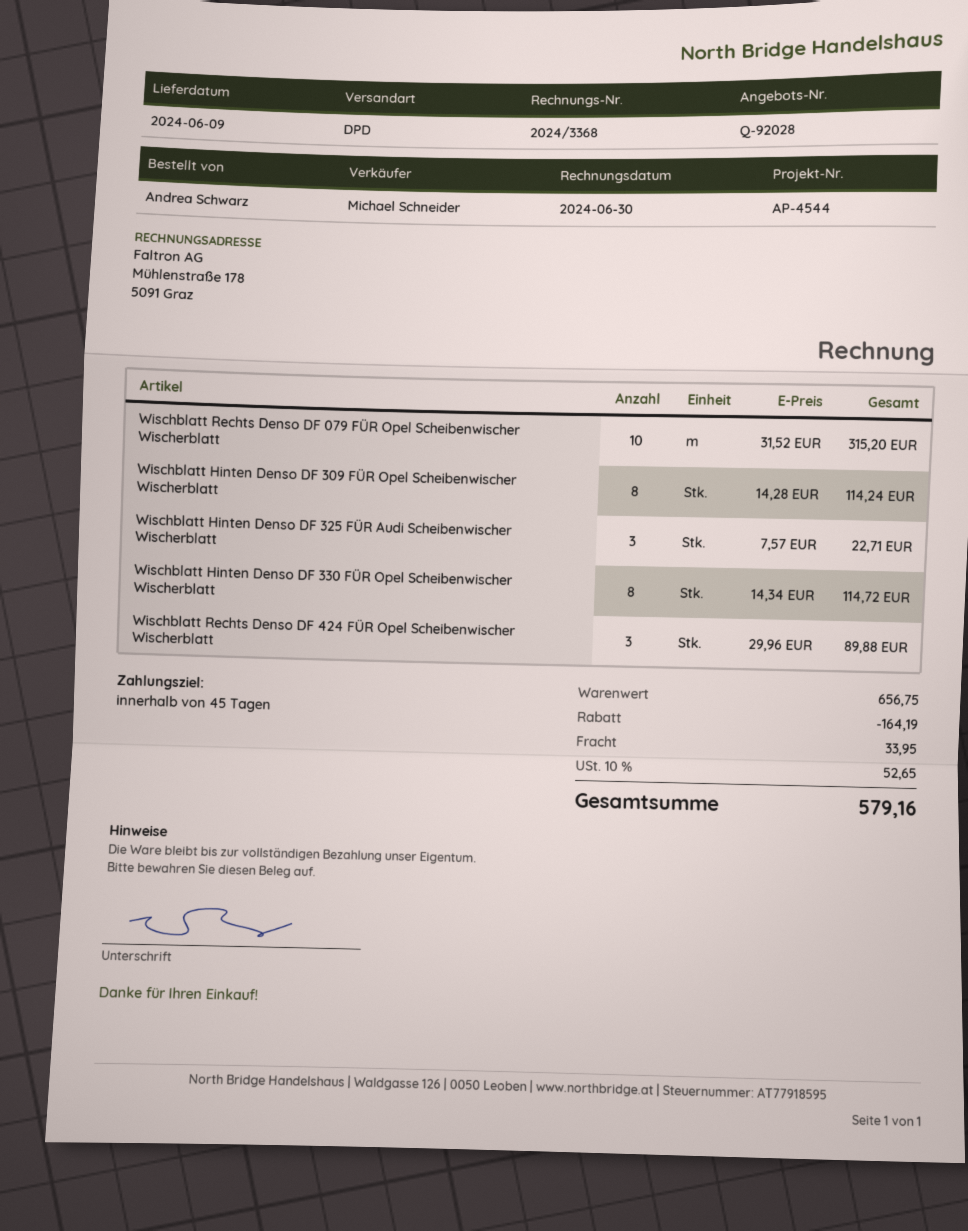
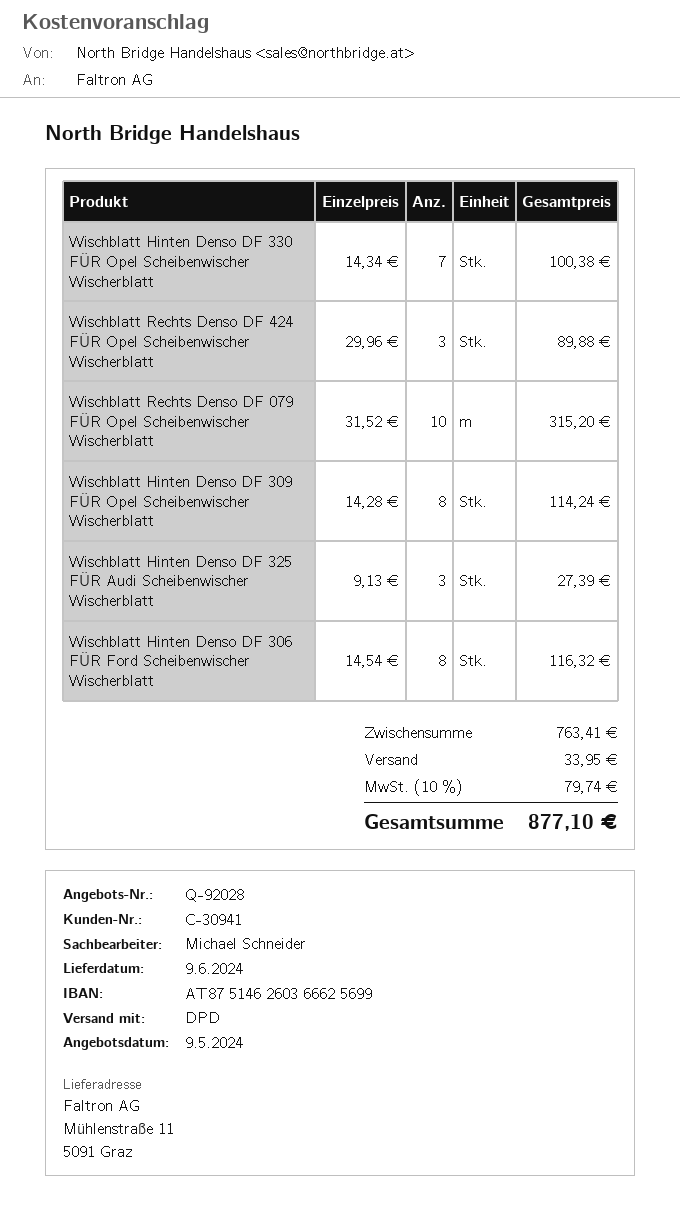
Wischblatt Hinten Denso DF 325 FÜR Audi Scheibenwischer Wischerblatt: 3 x 7.57 = 22.71 -> 3 x 9.13 = 27.39
Wischblatt Hinten Denso DF 330 FÜR Opel Scheibenwischer Wischerblatt: 8 x 14.34 = 114.72 -> 7 x 14.34 = 100.38
Wischblatt Hinten Denso DF 306 FÜR Ford Scheibenwischer Wischerblatt: none -> 8 x 14.54 = 116.32
subtotal: 656.75 -> 763.41
discount: 164.19 -> none
tax: 10% = 52.65 -> 10% = 79.74
total: 579.16 -> 877.10

